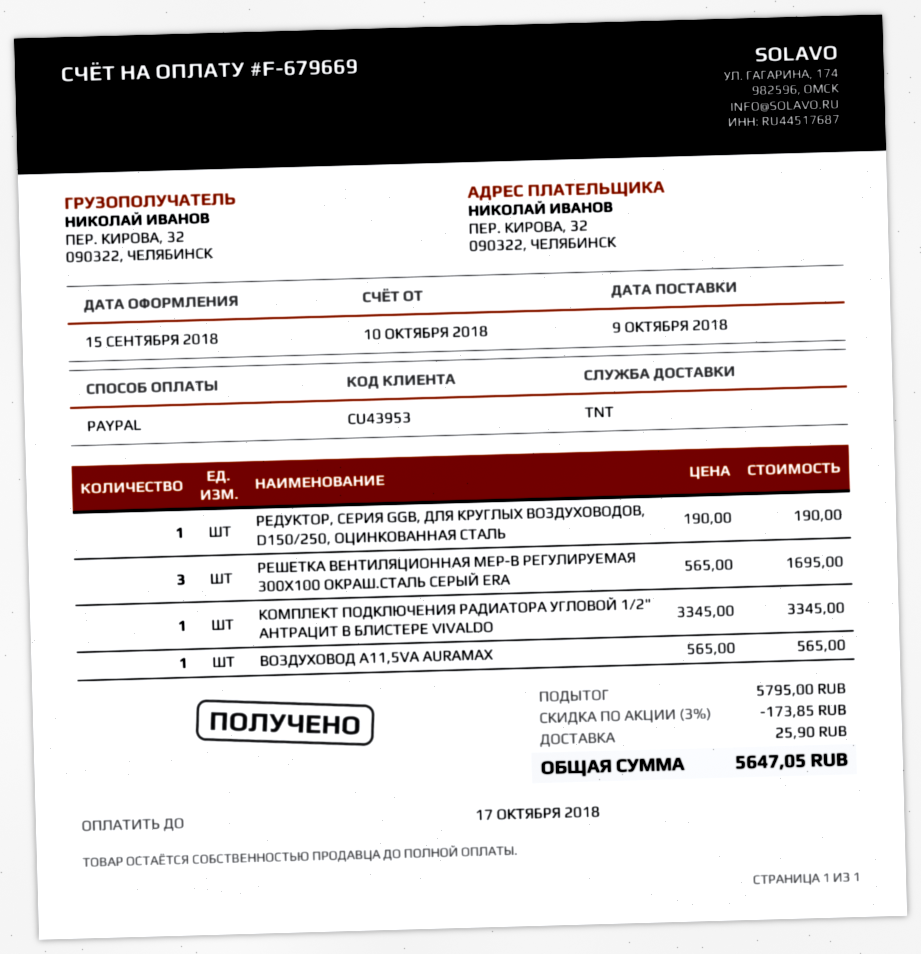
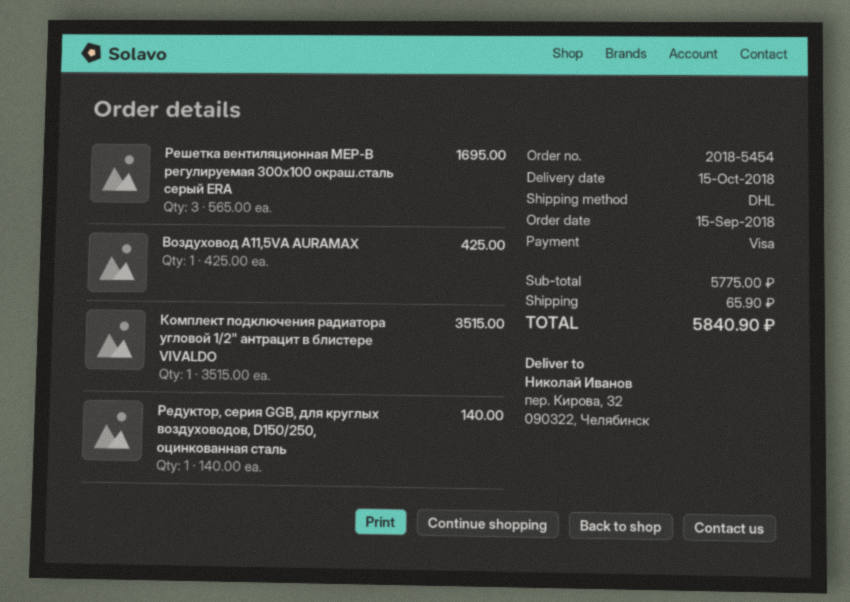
delivery date: 2018-10-09 -> 2018-10-15
payment method: PayPal -> Visa
shipping method: TNT -> DHL
РЕДУКТОР, СЕРИЯ GGB, ДЛЯ КРУГЛЫХ ВОЗДУХОВОДОВ, D150/250, ОЦИНКОВАННАЯ СТАЛЬ: 1 x 190.00 = 190.00 -> 1 x 140.00 = 140.00
КОМПЛЕКТ ПОДКЛЮЧЕНИЯ РАДИАТОРА УГЛОВОЙ 1/2" АНТРАЦИТ В БЛИСТЕРЕ VIVALDO: 1 x 3345.00 = 3345.00 -> 1 x 3515.00 = 3515.00
ВОЗДУХОВОД A11,5VA AURAMAX: 1 x 565.00 = 565.00 -> 1 x 425.00 = 425.00
subtotal: 5795.00 -> 5775.00
discount: 3% = 173.85 -> none
shipping: 25.90 -> 65.90
total: 5647.05 -> 5840.90

